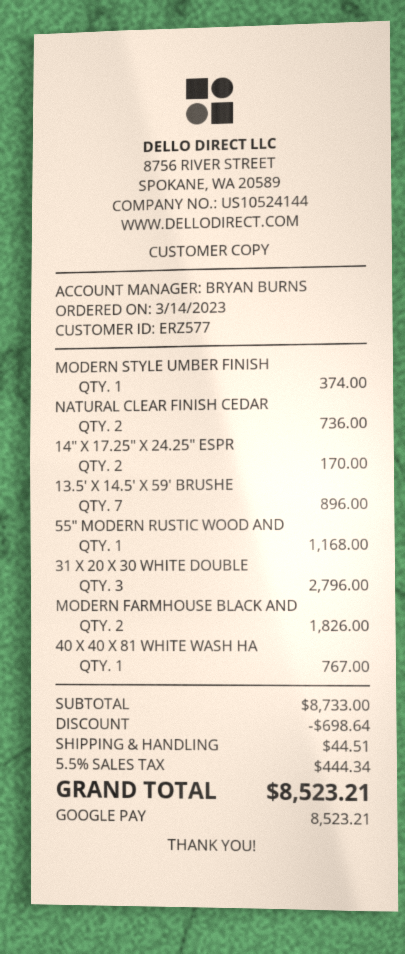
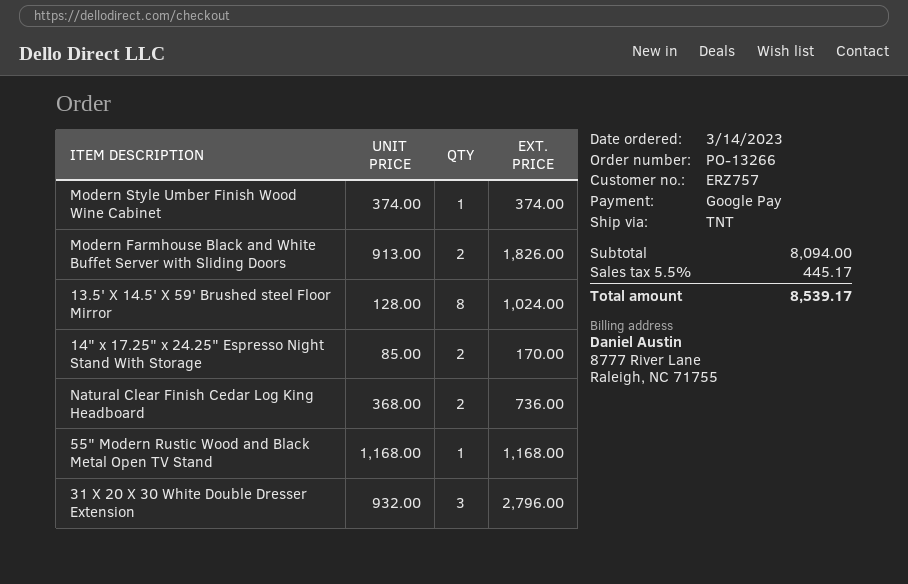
customer number: ERZ577 -> ERZ757
13.5' X 14.5' X 59' BRUSHE: 7 for 896.00 -> 8 for 1024.00
40 X 40 X 81 WHITE WASH HA: 1 for 767.00 -> none
subtotal: 8733.00 -> 8094.00
discount: 698.64 -> none
shipping: 44.51 -> none
tax: 5.5% = 444.34 -> 5.5% = 445.17
total: 8523.21 -> 8539.17

